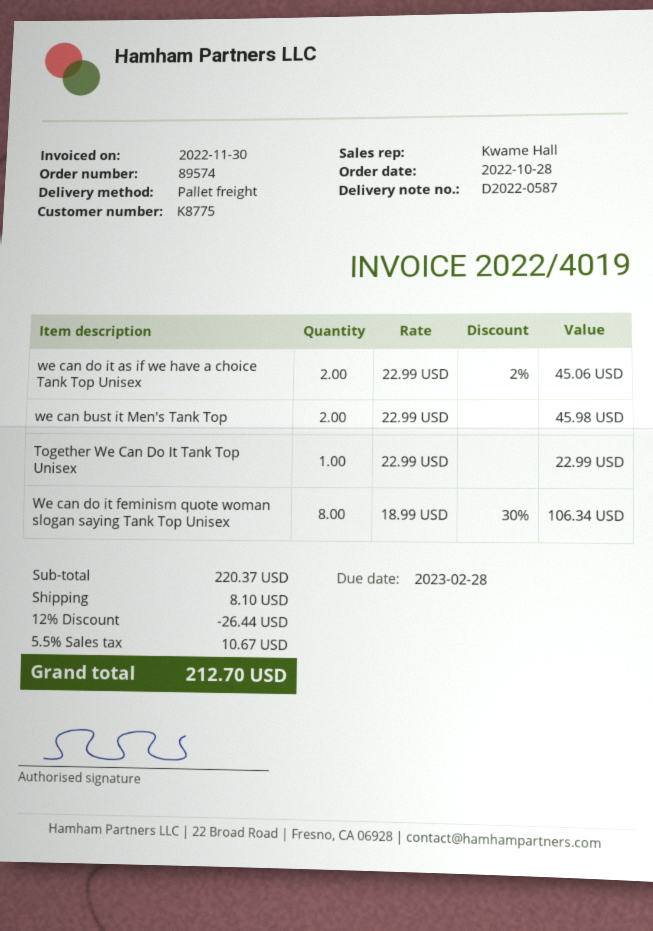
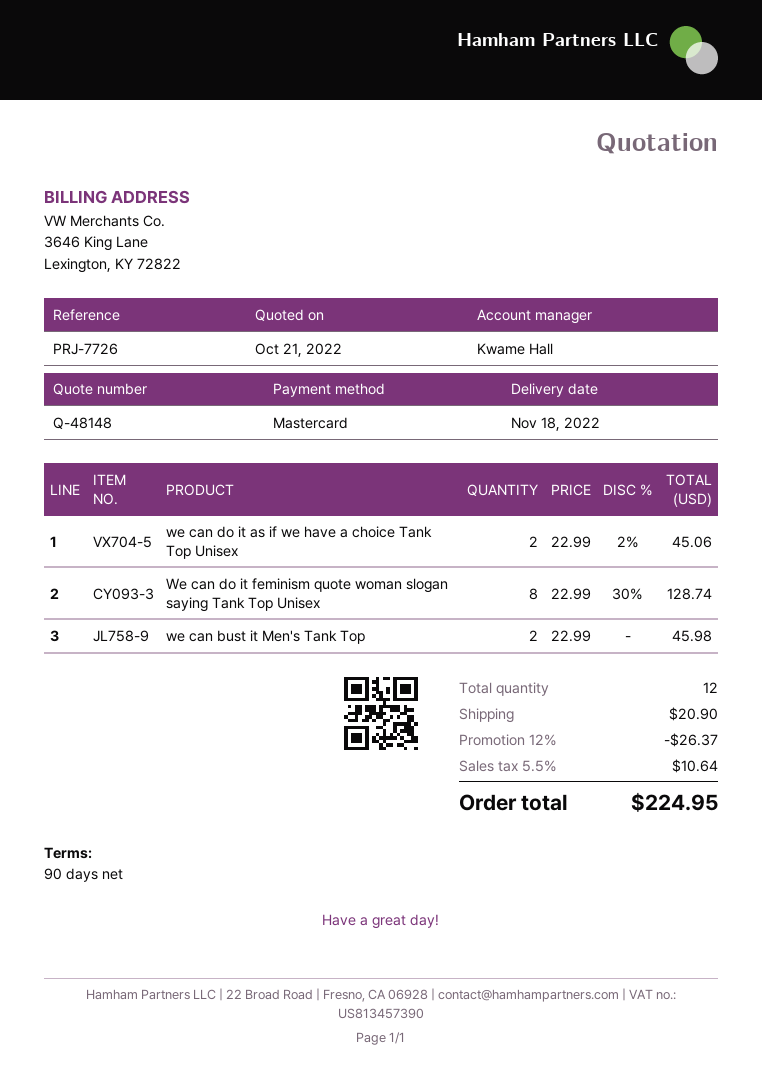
Together We Can Do It Tank Top Unisex: 1 x 22.99 = 22.99 -> none
We can do it feminism quote woman slogan saying Tank Top Unisex: 8 x 18.99 - 30% = 106.34 -> 8 x 22.99 - 30% = 128.74
discount: 12% = 26.44 -> 12% = 26.37
shipping: 8.10 -> 20.90
tax: 5.5% = 10.67 -> 5.5% = 10.64
total: 212.70 -> 224.95

